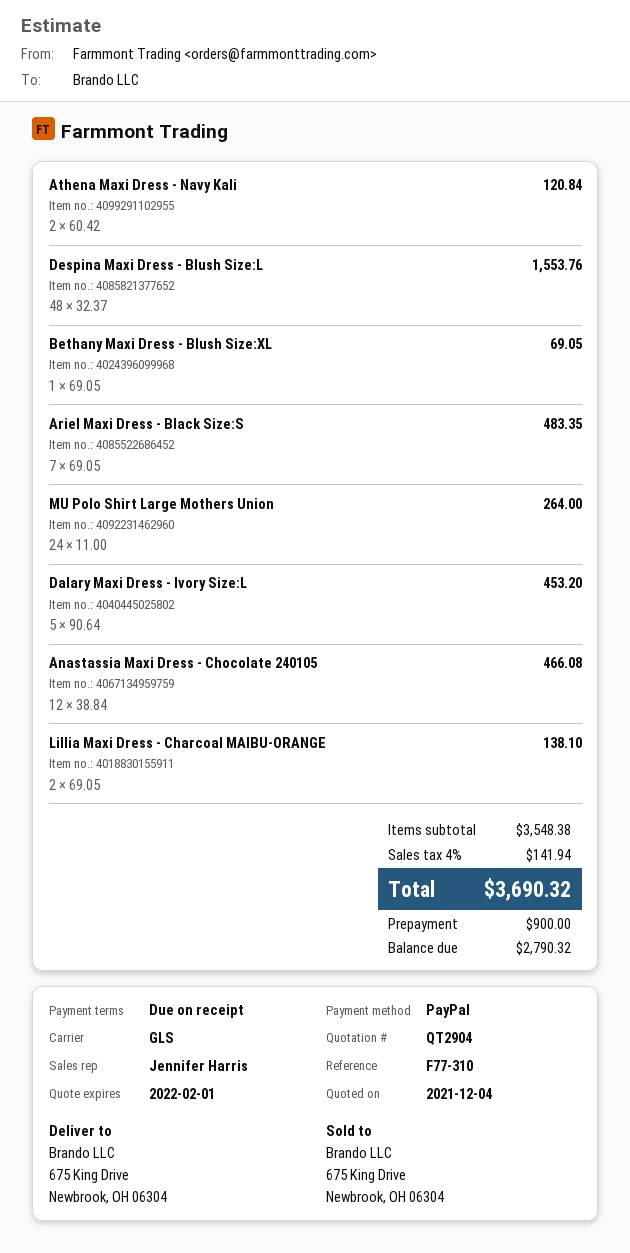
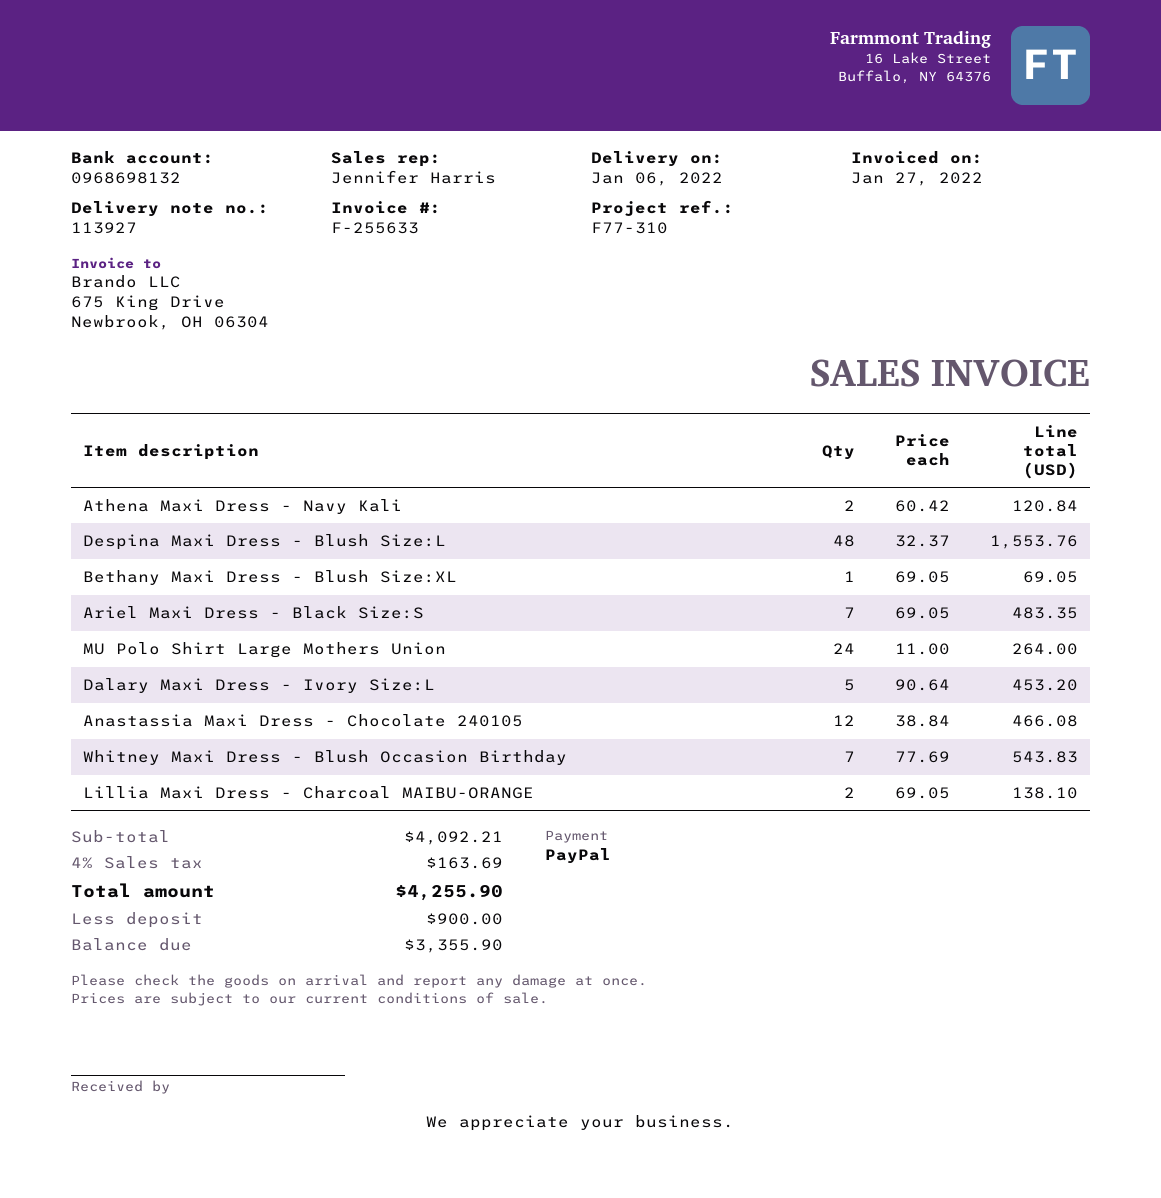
Whitney Maxi Dress - Blush Occasion Birthday: none -> 7 x 77.69 = 543.83
subtotal: 3548.38 -> 4092.21
tax: 4% = 141.94 -> 4% = 163.69
total: 3690.32 -> 4255.90
balance: 2790.32 -> 3355.90

